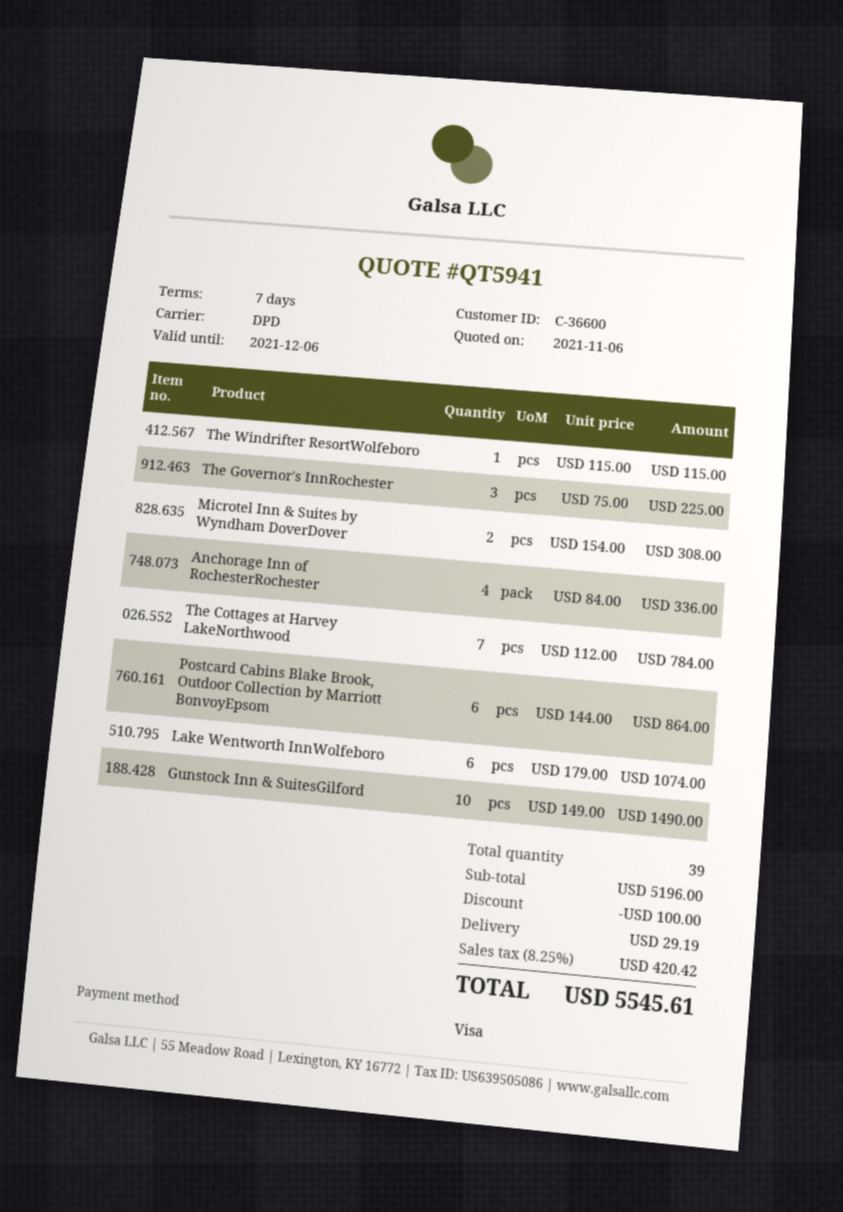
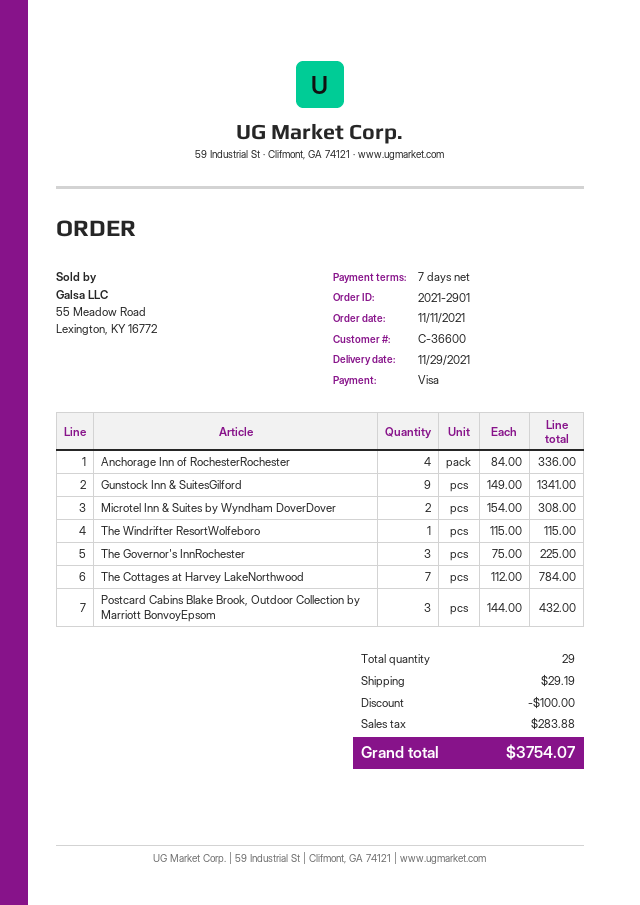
Postcard Cabins Blake Brook, Outdoor Collection by Marriott BonvoyEpsom: 6 x 144.00 = 864.00 -> 3 x 144.00 = 432.00
Lake Wentworth InnWolfeboro: 6 x 179.00 = 1074.00 -> none
Gunstock Inn & SuitesGilford: 10 x 149.00 = 1490.00 -> 9 x 149.00 = 1341.00
total quantity: 39 -> 29
tax: 420.42 -> 283.88
total: 5545.61 -> 3754.07

